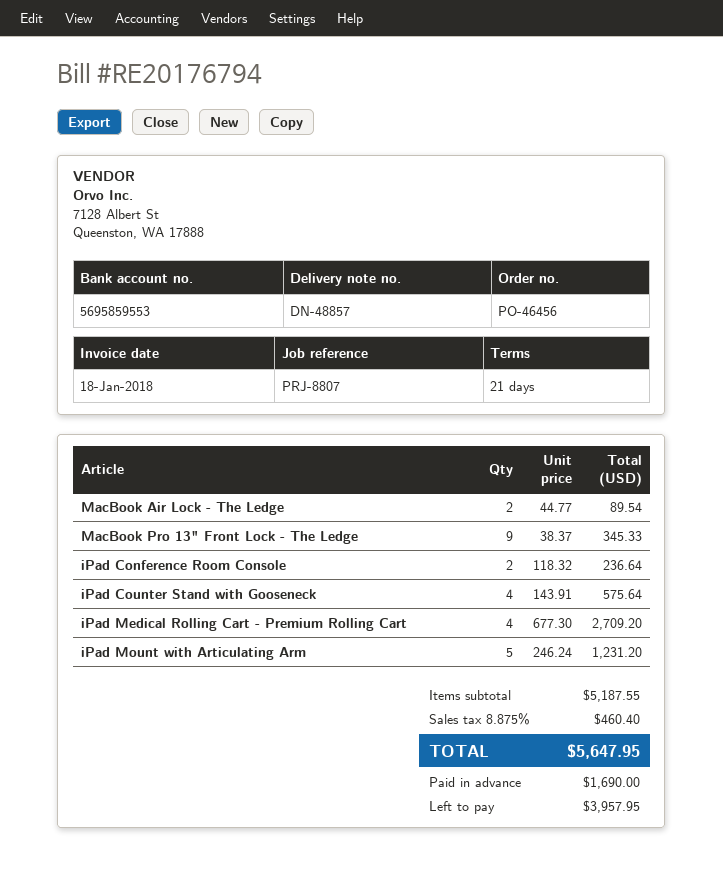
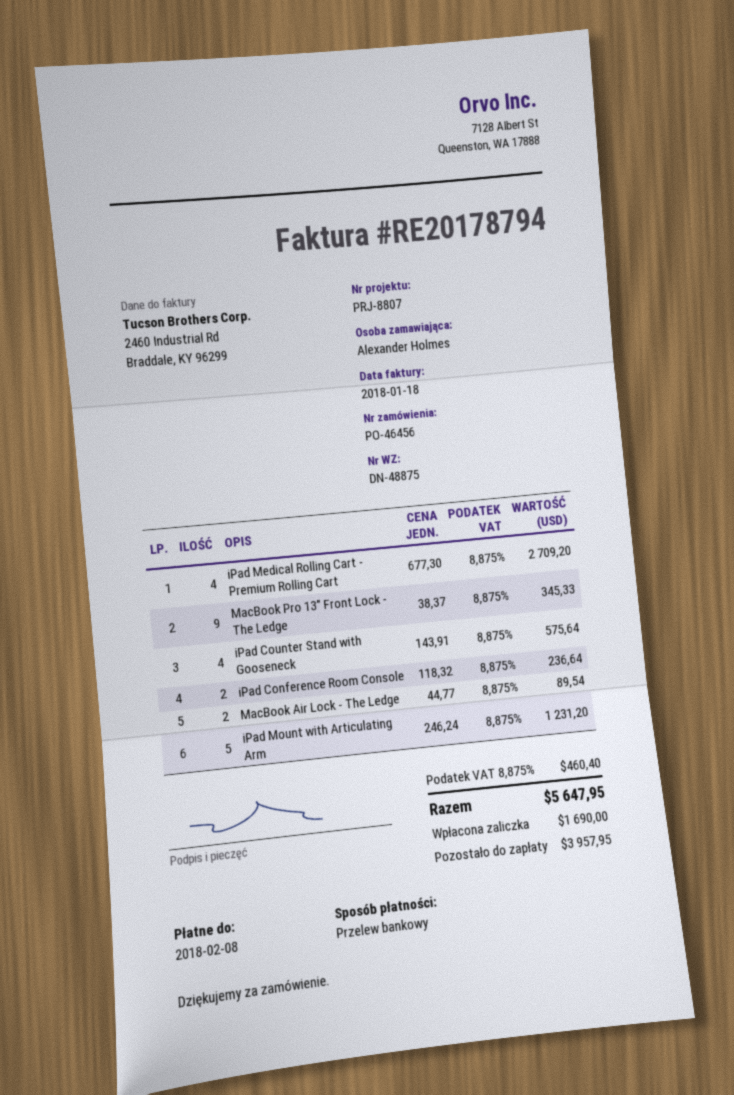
delivery note number: DN-48857 -> DN-48875
invoice number: RE20176794 -> RE20178794

